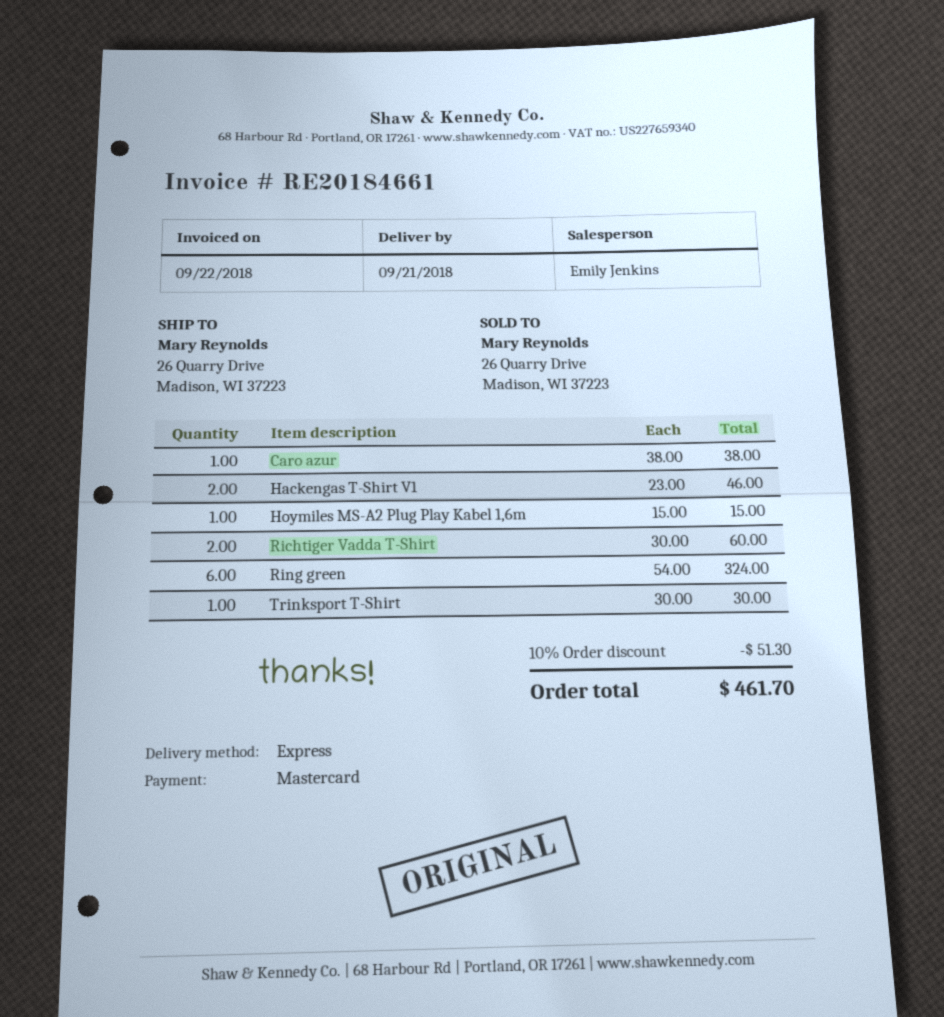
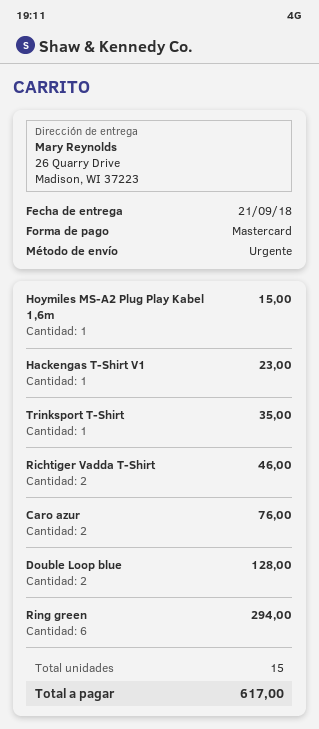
Caro azur: 1 for 38.00 -> 2 for 76.00
Hackengas T-Shirt V1: 2 for 46.00 -> 1 for 23.00
Richtiger Vadda T-Shirt: 2 for 60.00 -> 2 for 46.00
Ring green: 6 for 324.00 -> 6 for 294.00
Trinksport T-Shirt: 1 for 30.00 -> 1 for 35.00
Double Loop blue: none -> 2 for 128.00
discount: 10% = 51.30 -> none
total: 461.70 -> 617.00

